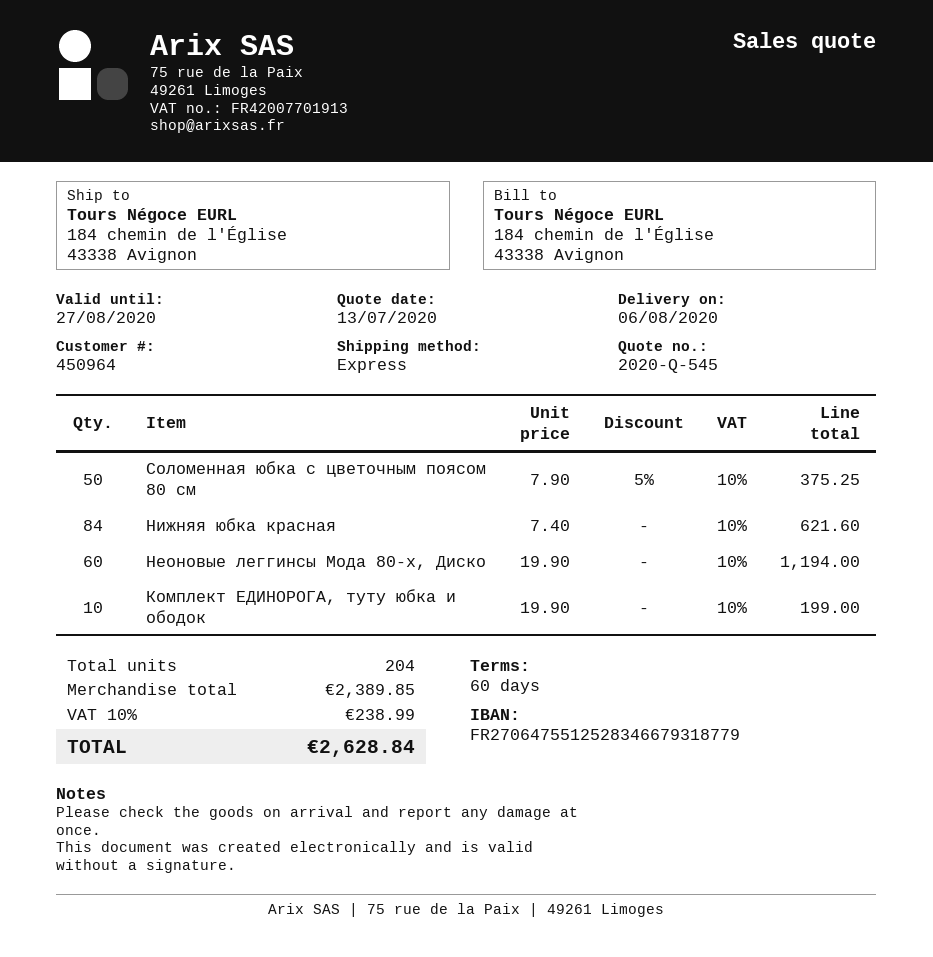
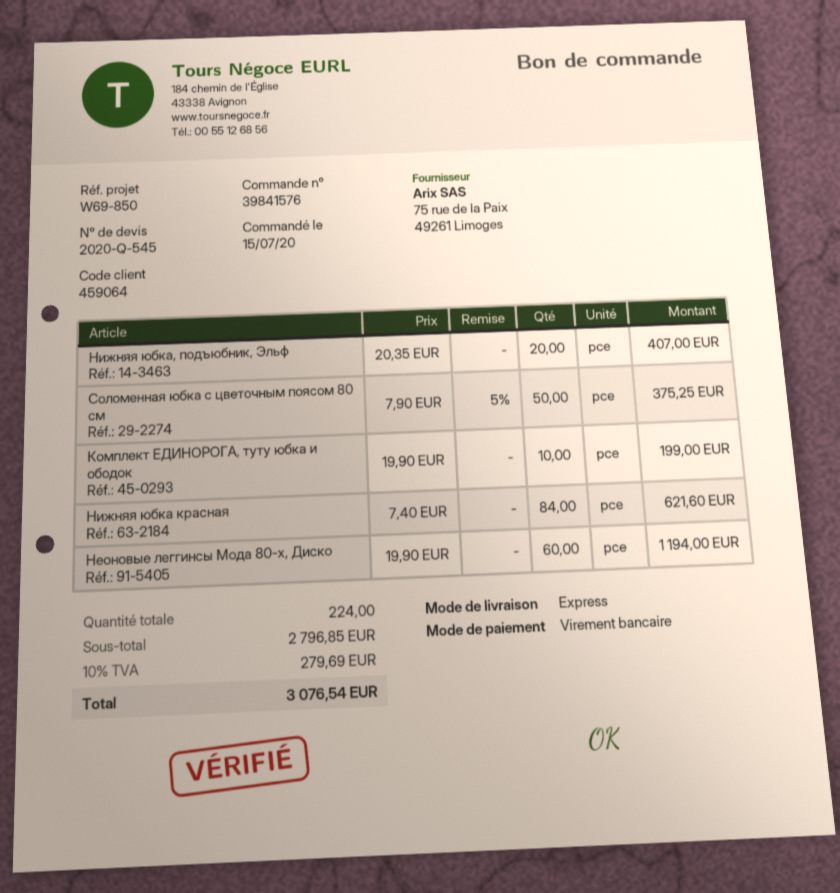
customer number: 450964 -> 459064
Нижняя юбка, подъюбник, Эльф: none -> 20 x 20.35 = 407.00
total quantity: 204 -> 224
subtotal: 2389.85 -> 2796.85
tax: 10% = 238.99 -> 10% = 279.69
total: 2628.84 -> 3076.54

